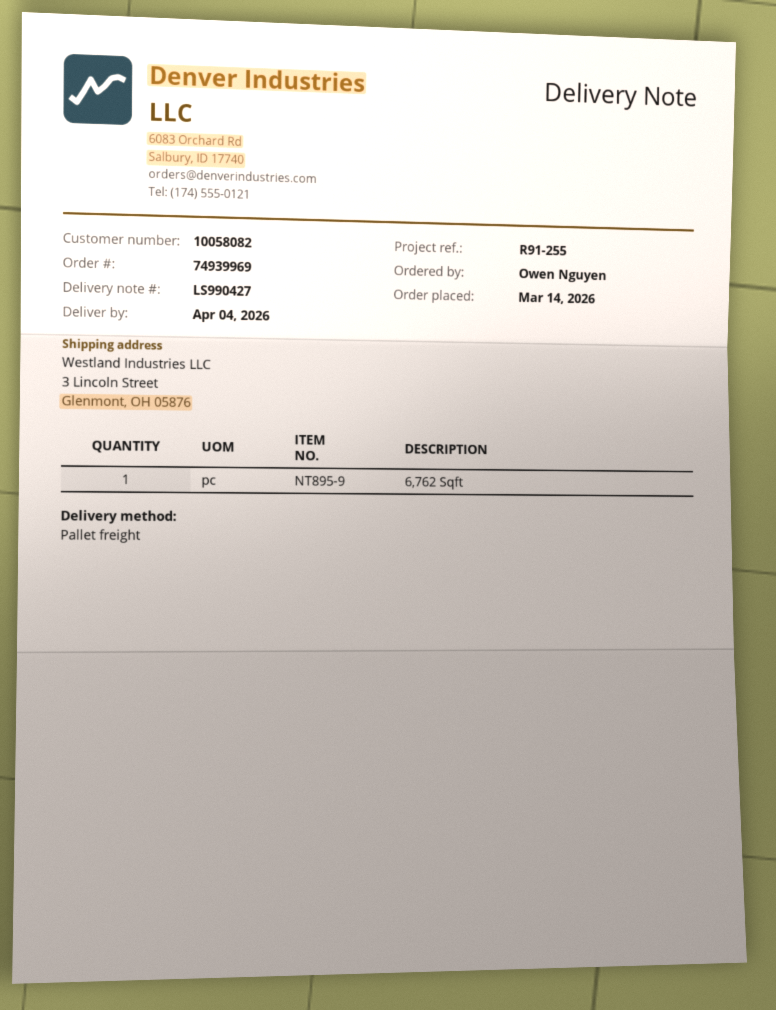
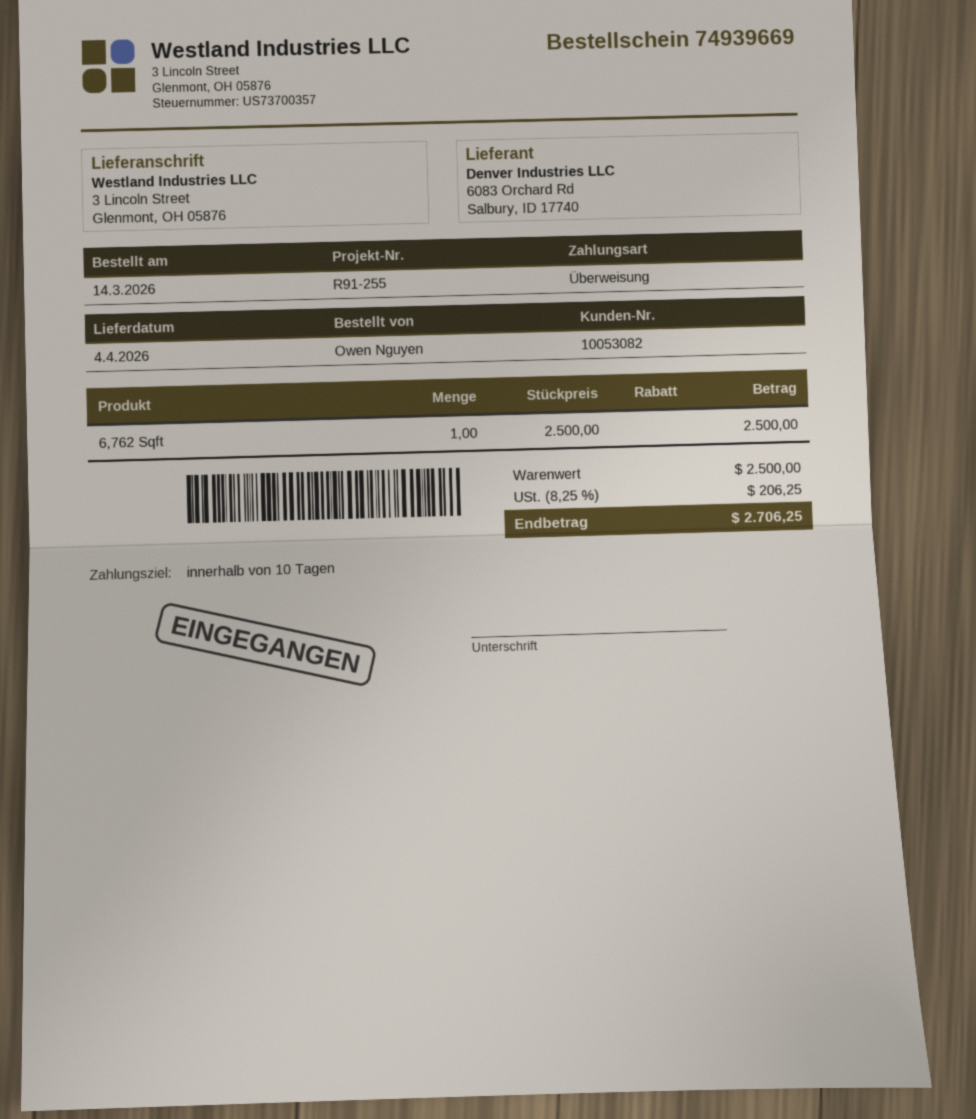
order number: 74939969 -> 74939669
customer number: 10058082 -> 10053082

